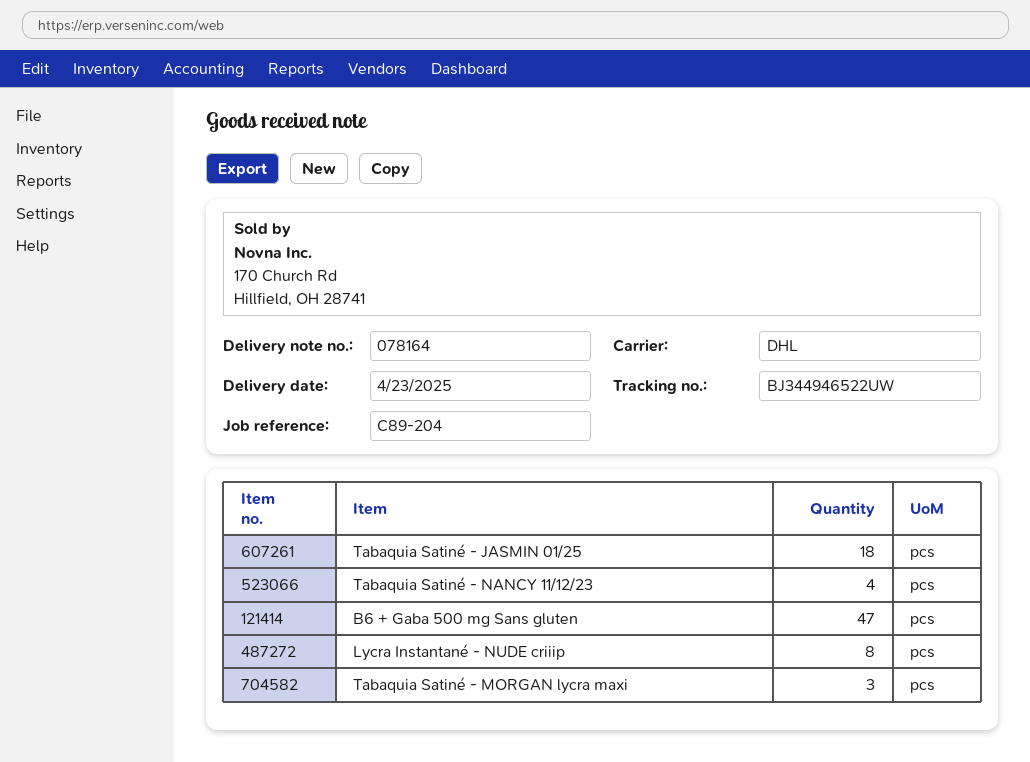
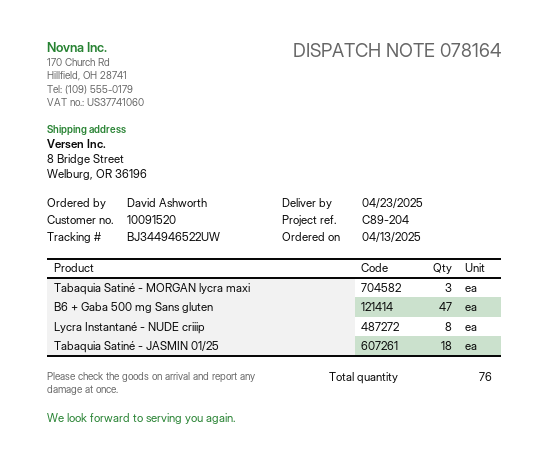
Tabaquia Satiné - NANCY 11/12/23: 4 -> none

